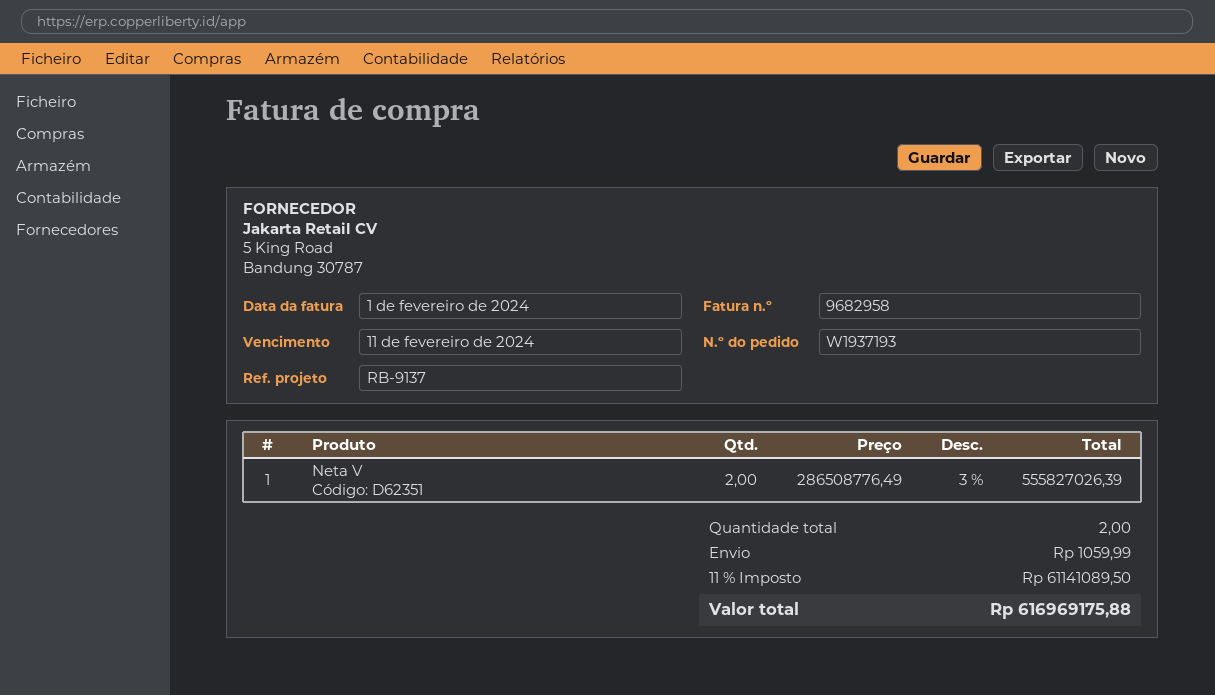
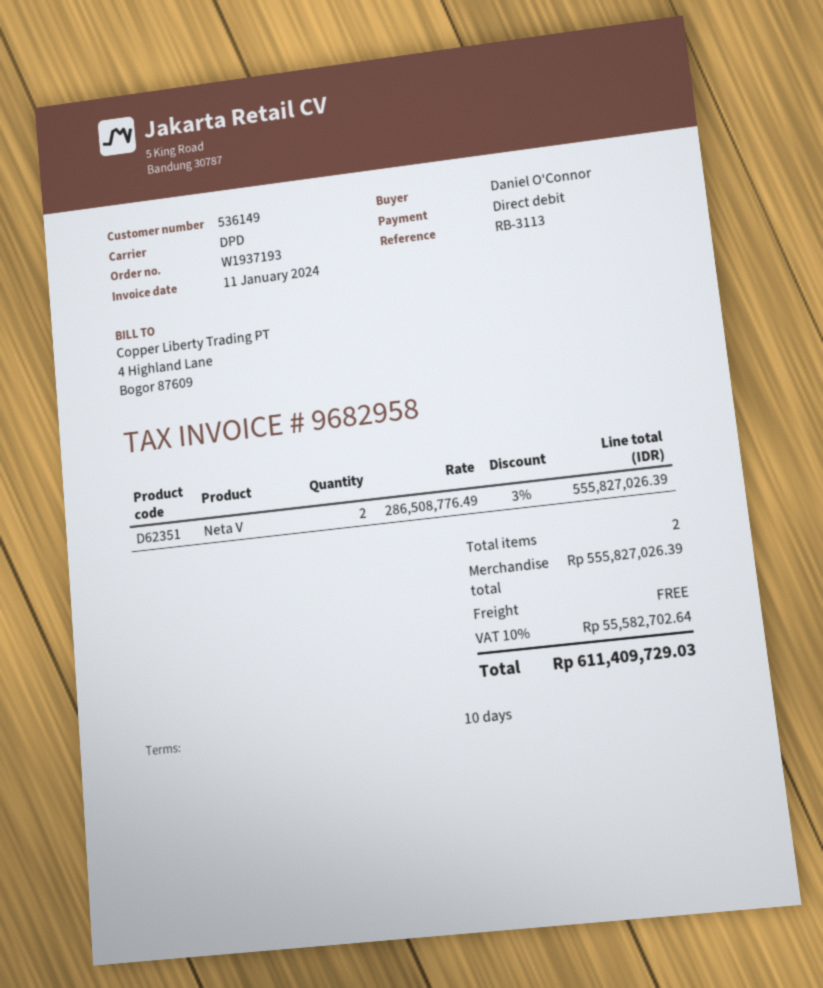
invoice date: 2024-02-01 -> 2024-01-11
reference: RB-9137 -> RB-3113
shipping: 1059.99 -> 0.00
tax: 11% = 61141089.50 -> 10% = 55582702.64
total: 616969175.88 -> 611409729.03

